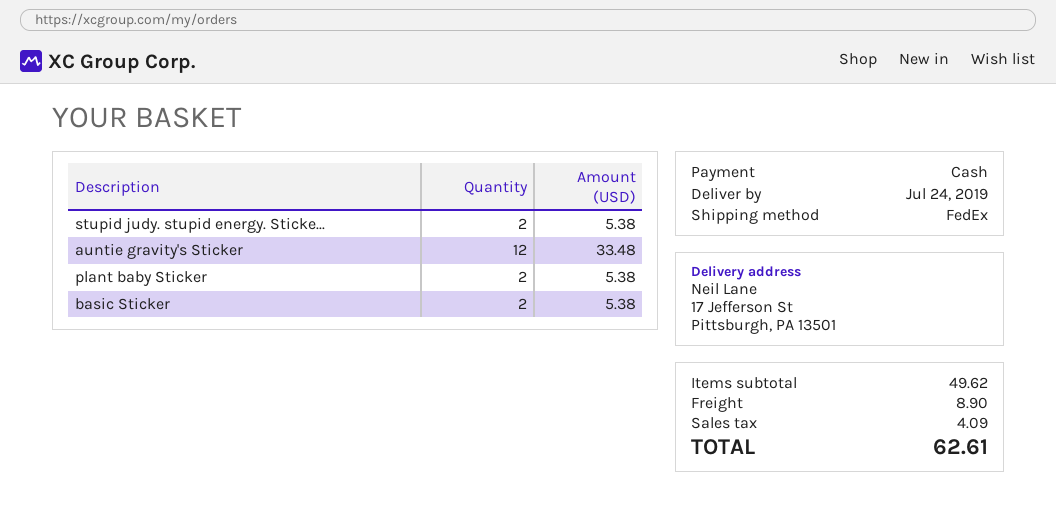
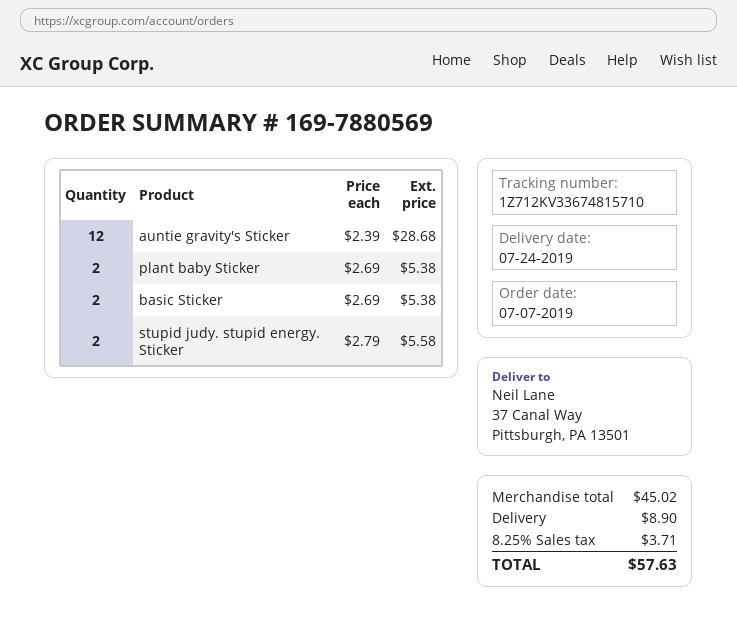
ship to: 17 Jefferson St, Pittsburgh, PA 13501 -> 37 Canal Way, Pittsburgh, PA 13501
stupid judy. stupid energy. Sticke...: 2 for 5.38 -> 2 for 5.58
auntie gravity's Sticker: 12 for 33.48 -> 12 for 28.68
subtotal: 49.62 -> 45.02
tax: 4.09 -> 3.71
total: 62.61 -> 57.63

